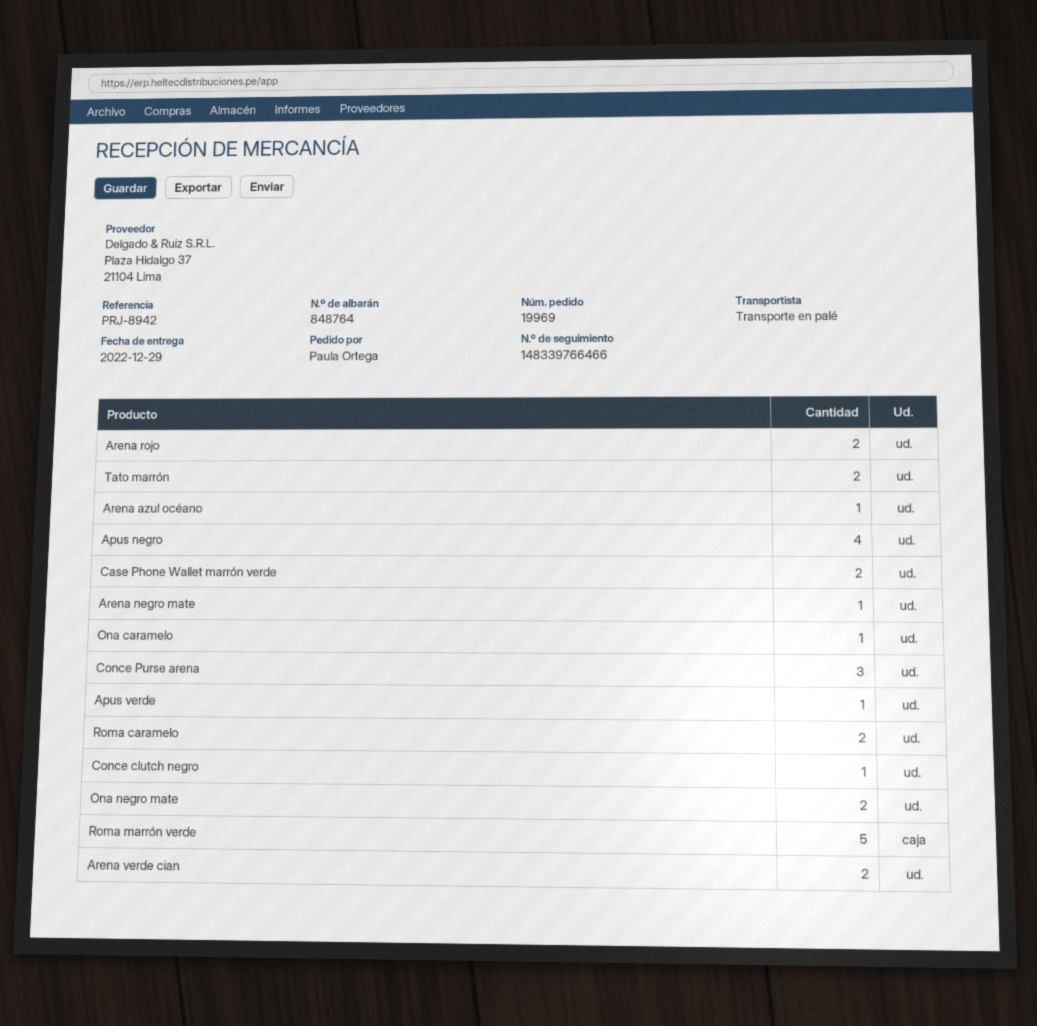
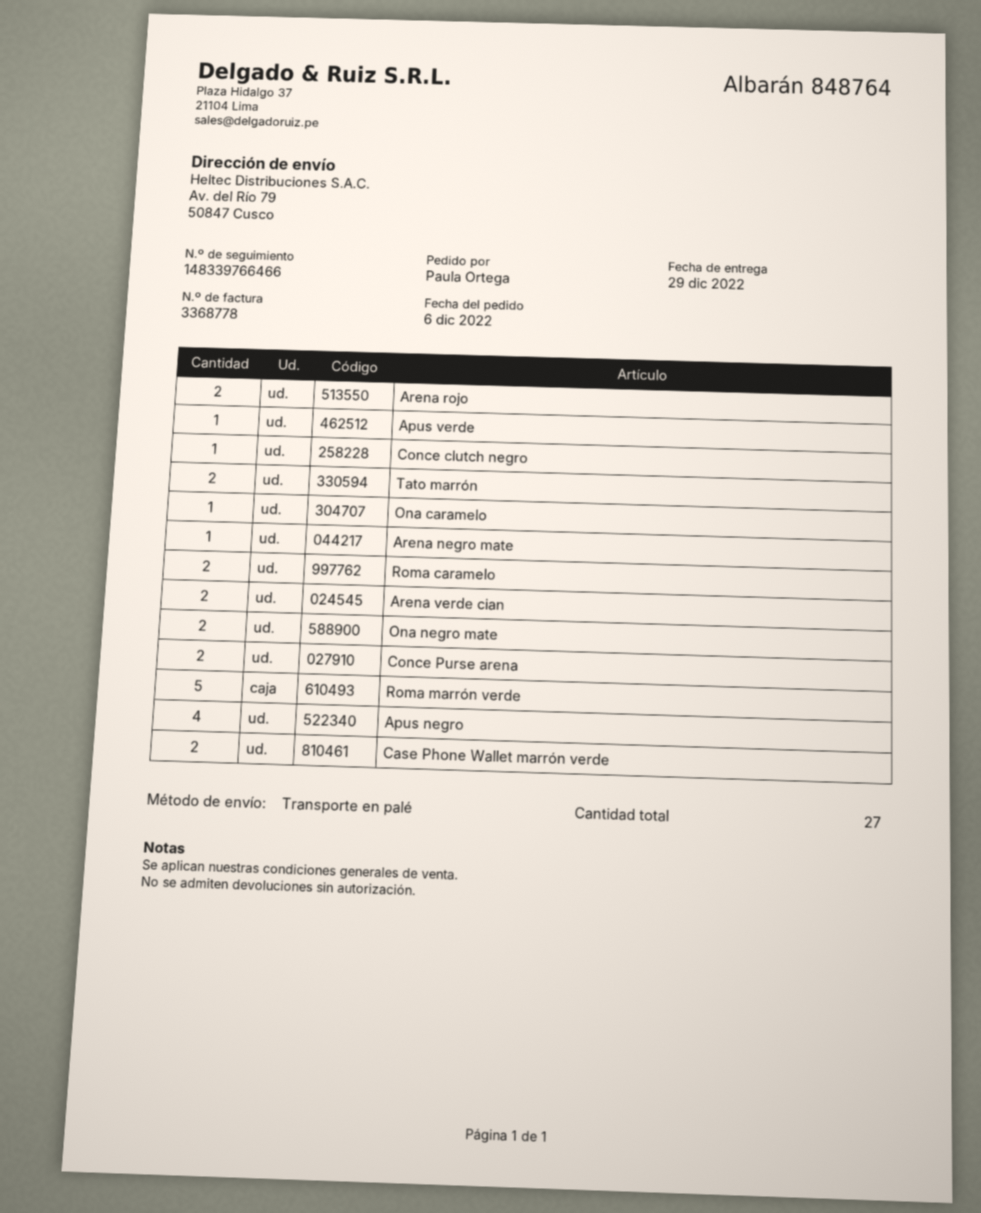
Arena azul océano: 1 -> none
Conce Purse arena: 3 -> 2

